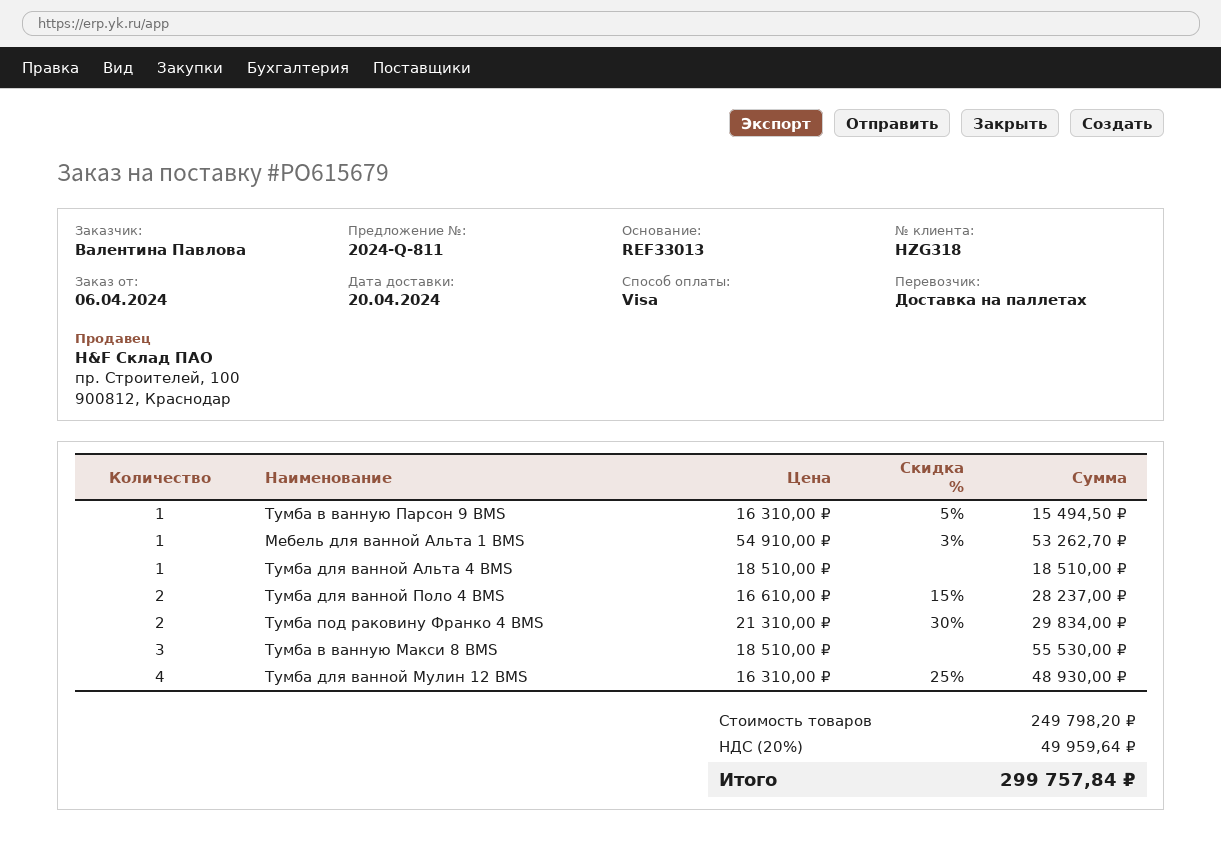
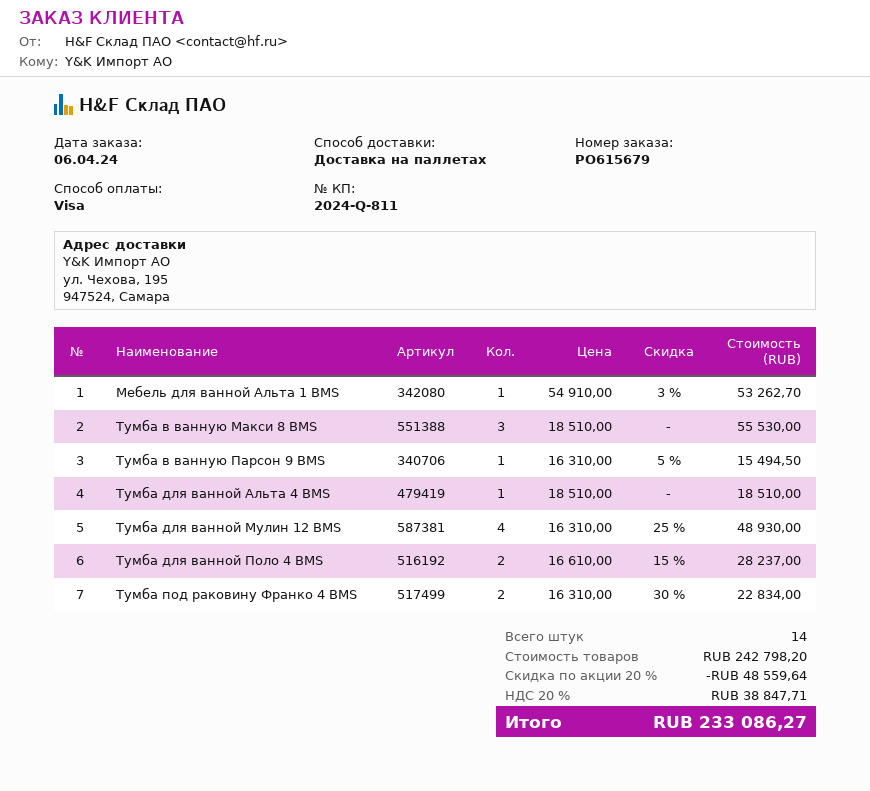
Тумба под раковину Франко 4 BMS: 2 x 21310.00 - 30% = 29834.00 -> 2 x 16310.00 - 30% = 22834.00
subtotal: 249798.20 -> 242798.20
discount: none -> 20% = 48559.64
tax: 20% = 49959.64 -> 20% = 38847.71
total: 299757.84 -> 233086.27

